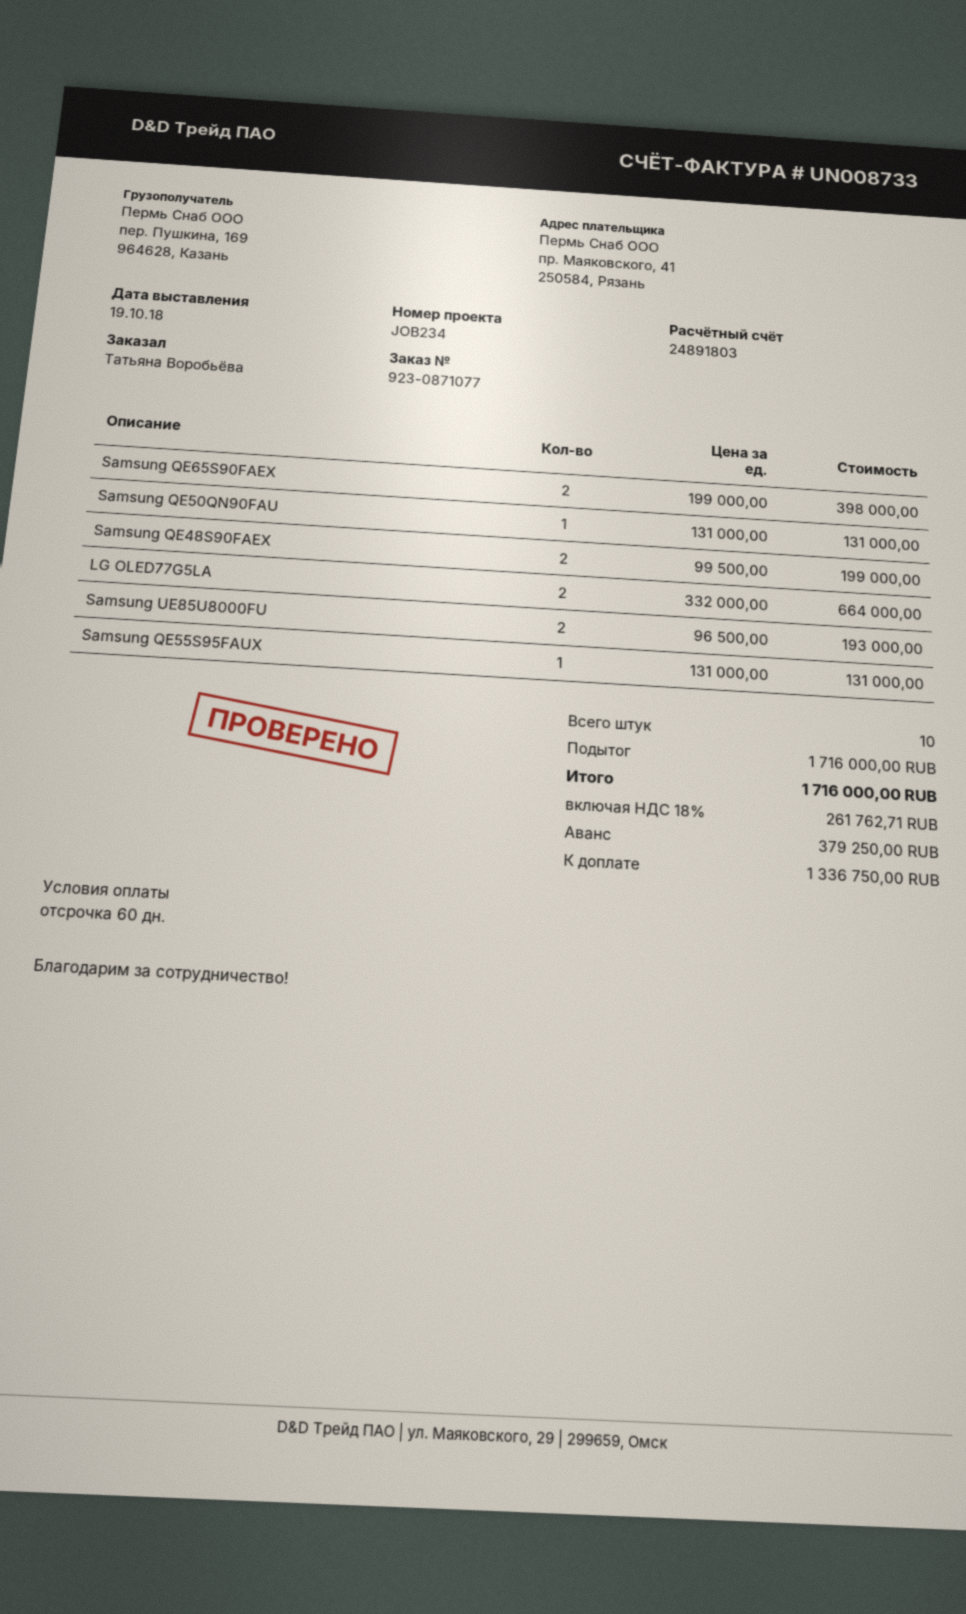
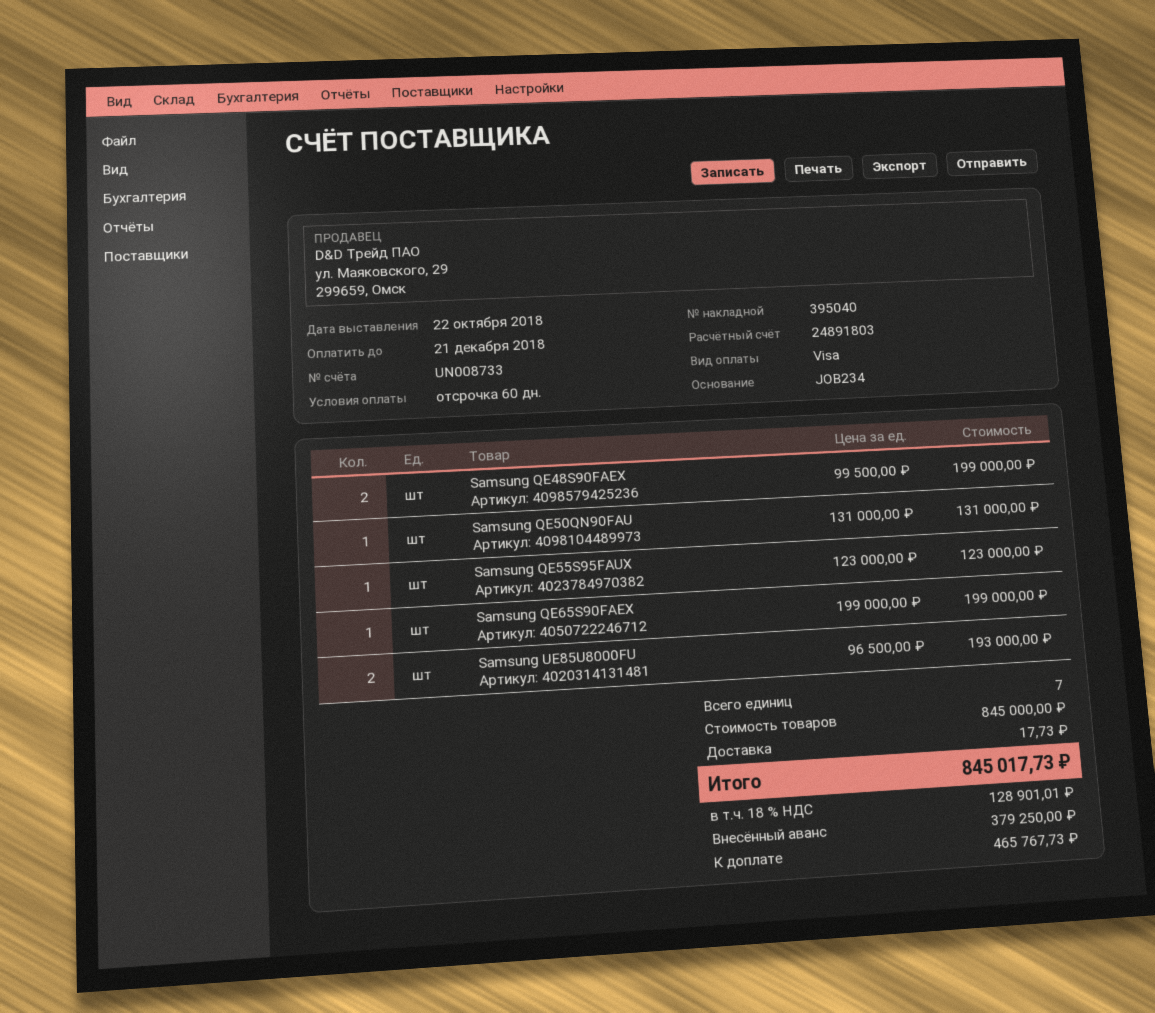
invoice date: 2018-10-19 -> 2018-10-22
Samsung QE65S90FAEX: 2 x 199000.00 = 398000.00 -> 1 x 199000.00 = 199000.00
LG OLED77G5LA: 2 x 332000.00 = 664000.00 -> none
Samsung QE55S95FAUX: 1 x 131000.00 = 131000.00 -> 1 x 123000.00 = 123000.00
total quantity: 10 -> 7
subtotal: 1716000.00 -> 845000.00
shipping: none -> 17.73
tax: 18% = 261762.71 -> 18% = 128901.01
total: 1716000.00 -> 845017.73
balance: 1336750.00 -> 465767.73

